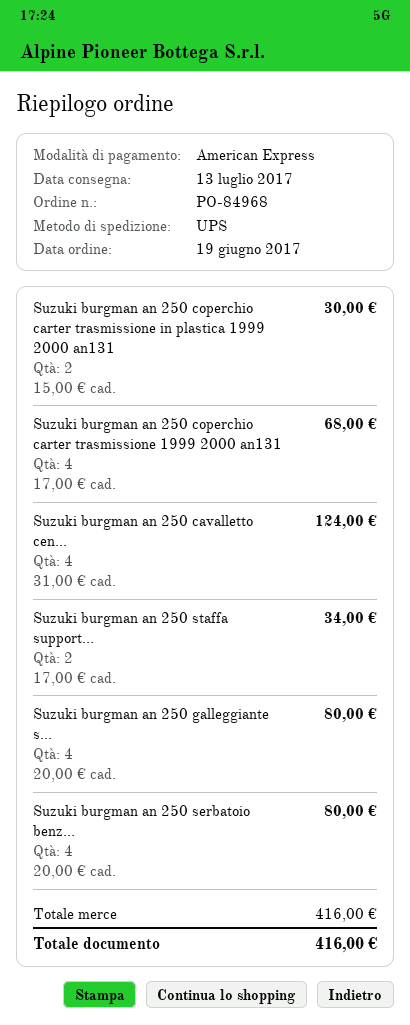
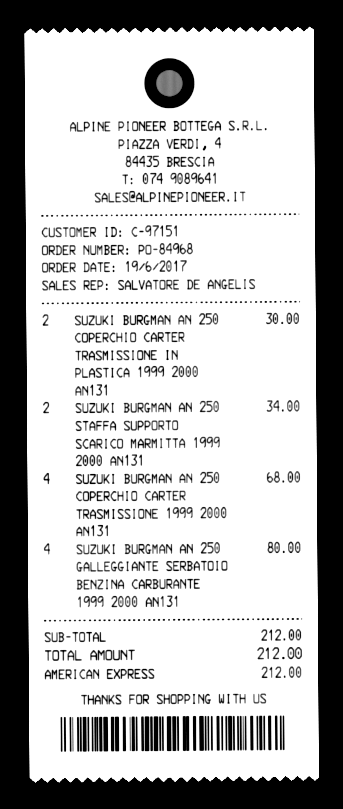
Suzuki burgman an 250 cavalletto cen...: 4 for 124.00 -> none
Suzuki burgman an 250 serbatoio benz...: 4 for 80.00 -> none
subtotal: 416.00 -> 212.00
total: 416.00 -> 212.00

